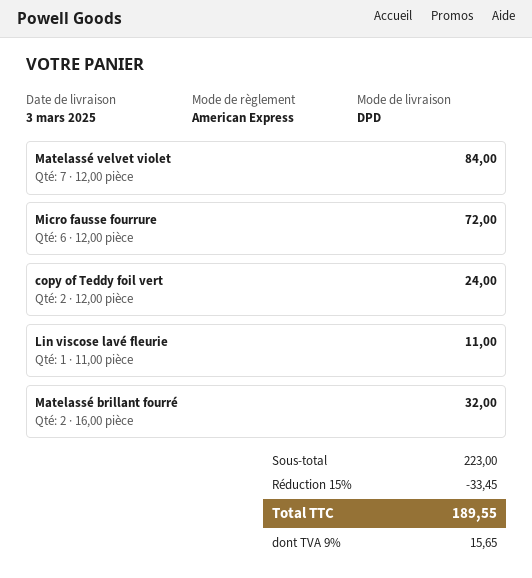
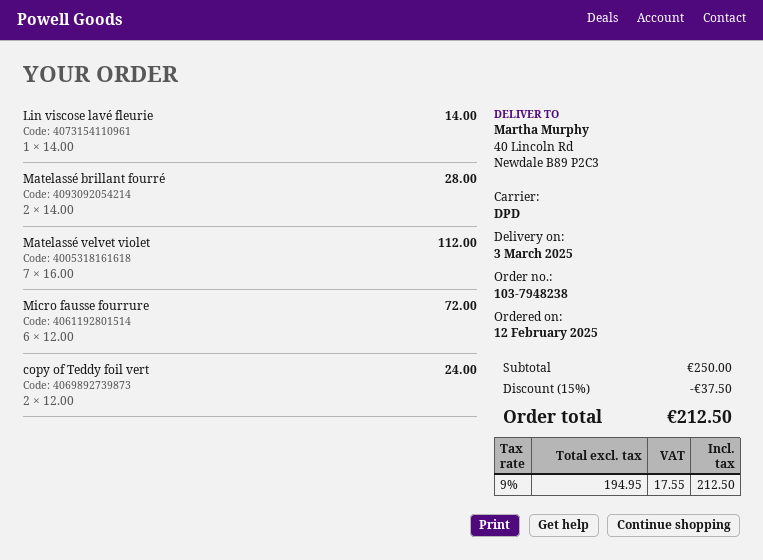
Matelassé velvet violet: 7 x 12.00 = 84.00 -> 7 x 16.00 = 112.00
Lin viscose lavé fleurie: 1 x 11.00 = 11.00 -> 1 x 14.00 = 14.00
Matelassé brillant fourré: 2 x 16.00 = 32.00 -> 2 x 14.00 = 28.00
subtotal: 223.00 -> 250.00
discount: 15% = 33.45 -> 15% = 37.50
tax: 9% = 15.65 -> 9% = 17.55
total: 189.55 -> 212.50

